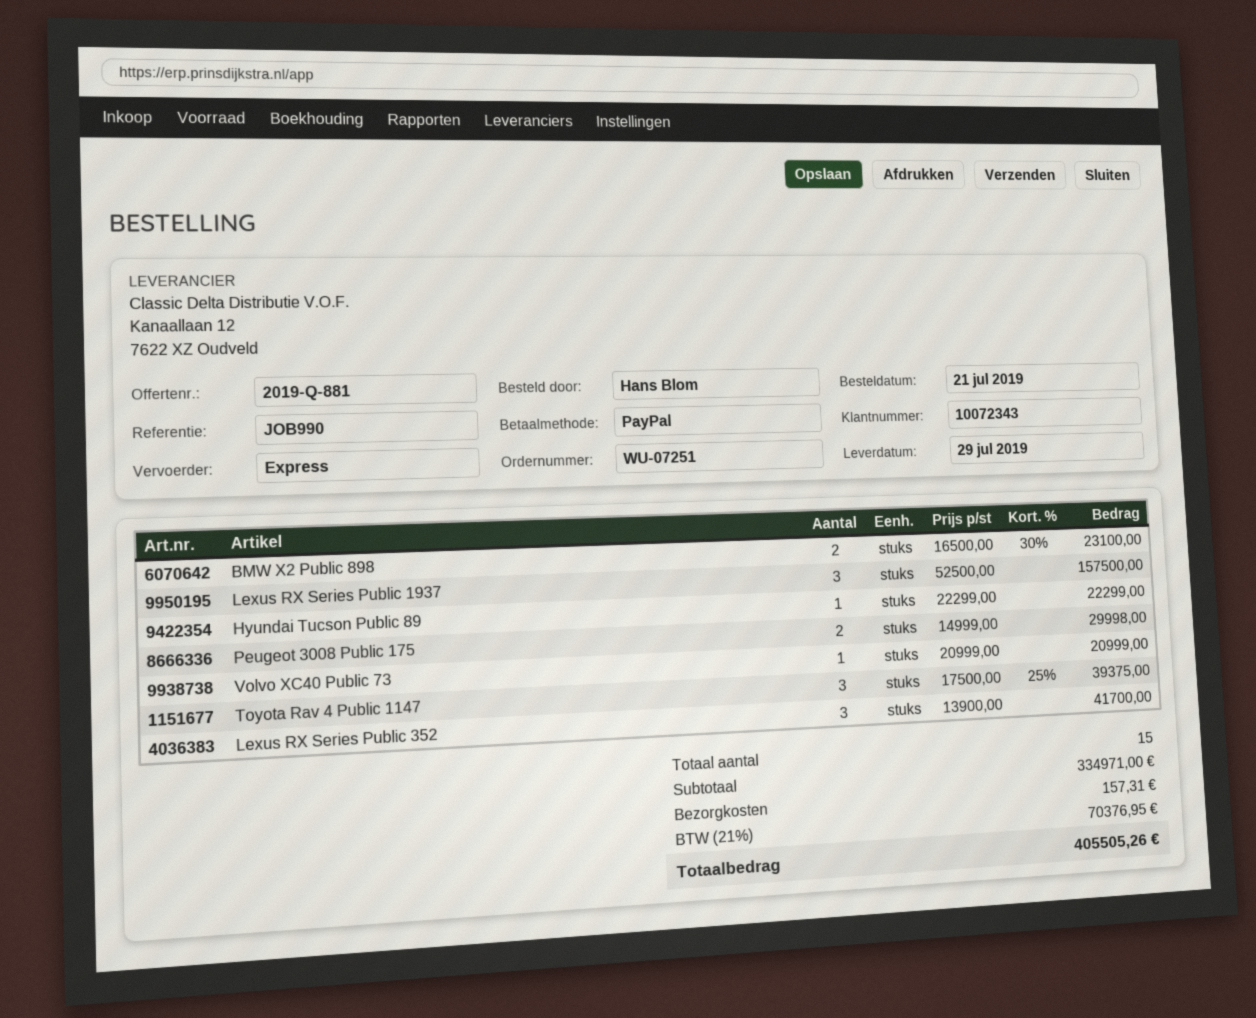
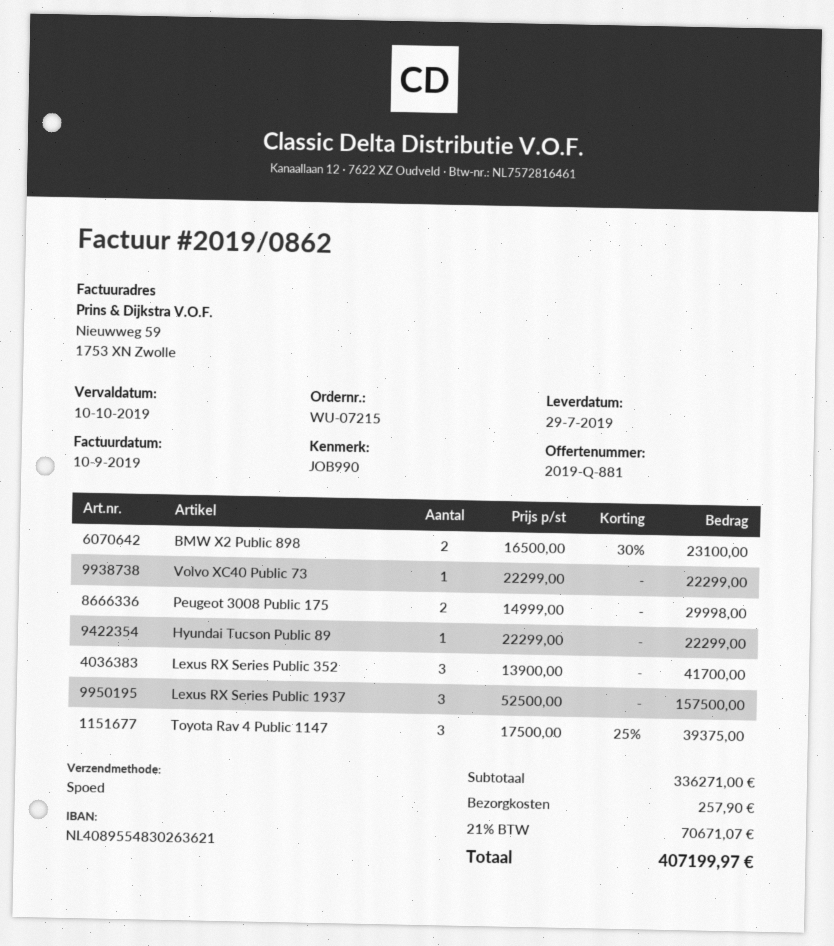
order number: WU-07251 -> WU-07215
Volvo XC40 Public 73: 1 x 20999.00 = 20999.00 -> 1 x 22299.00 = 22299.00
subtotal: 334971.00 -> 336271.00
shipping: 157.31 -> 257.90
tax: 21% = 70376.95 -> 21% = 70671.07
total: 405505.26 -> 407199.97

